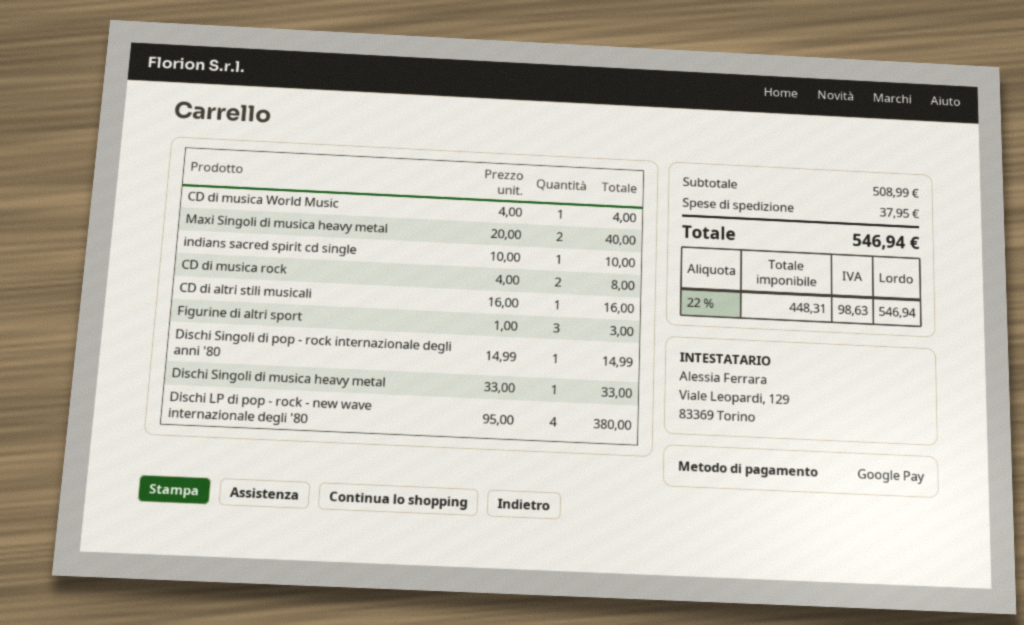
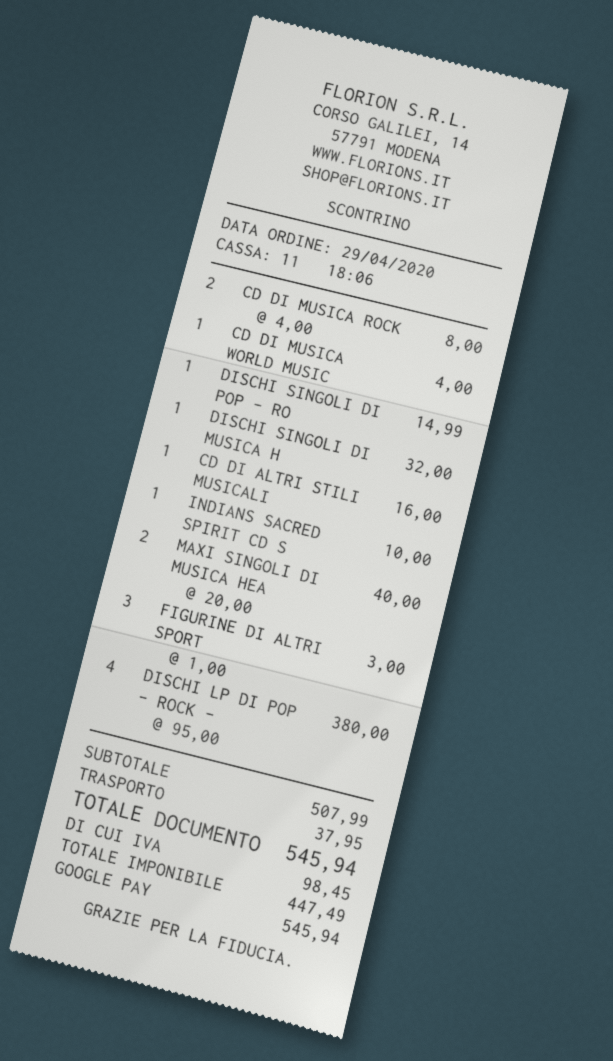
Dischi Singoli di musica heavy metal: 1 x 33.00 = 33.00 -> 1 x 32.00 = 32.00
subtotal: 508.99 -> 507.99
net: 448.31 -> 447.49
tax: 98.63 -> 98.45
total: 546.94 -> 545.94

